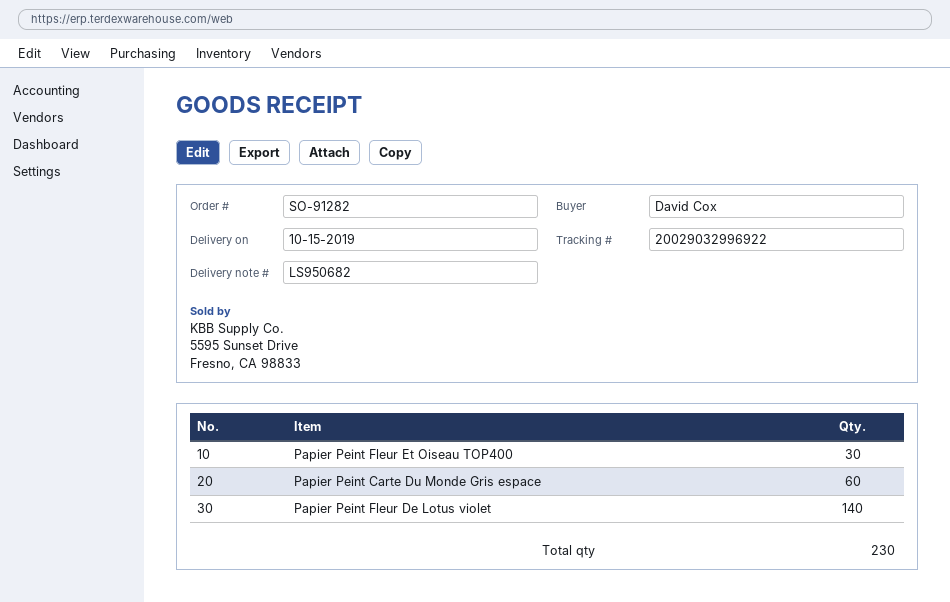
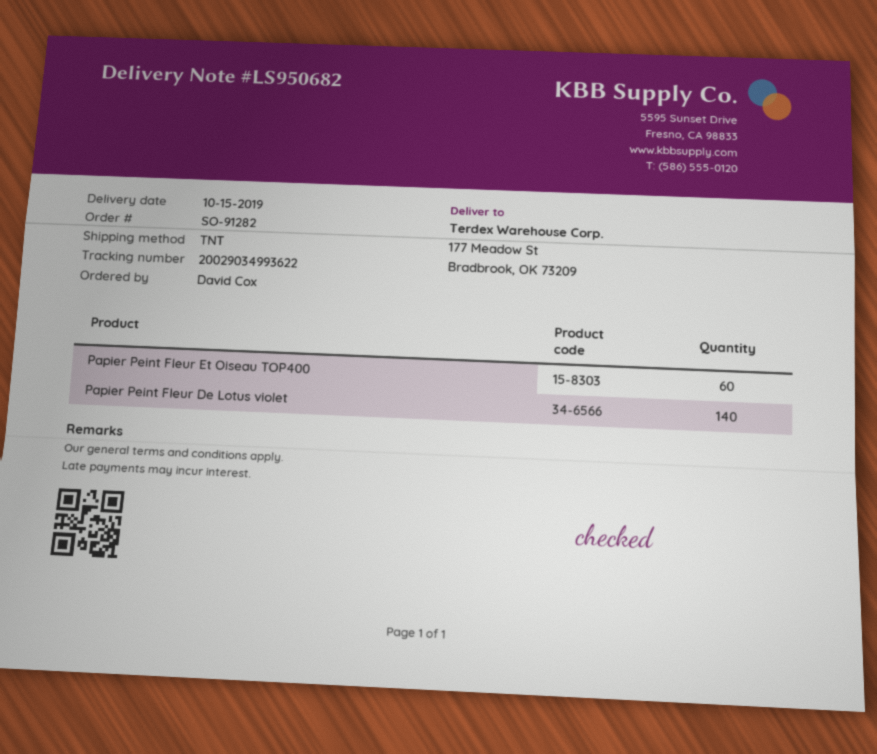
tracking number: 20029032996922 -> 20029034993622
Papier Peint Fleur Et Oiseau TOP400: 30 -> 60
Papier Peint Carte Du Monde Gris espace: 60 -> none

